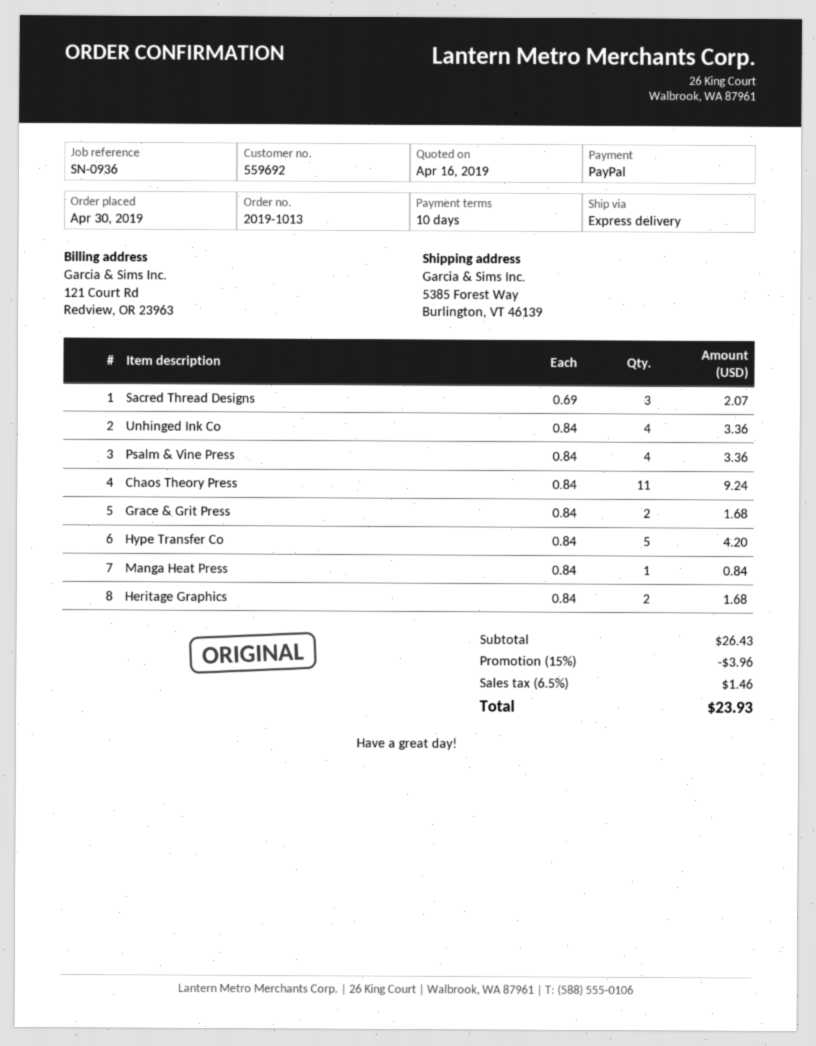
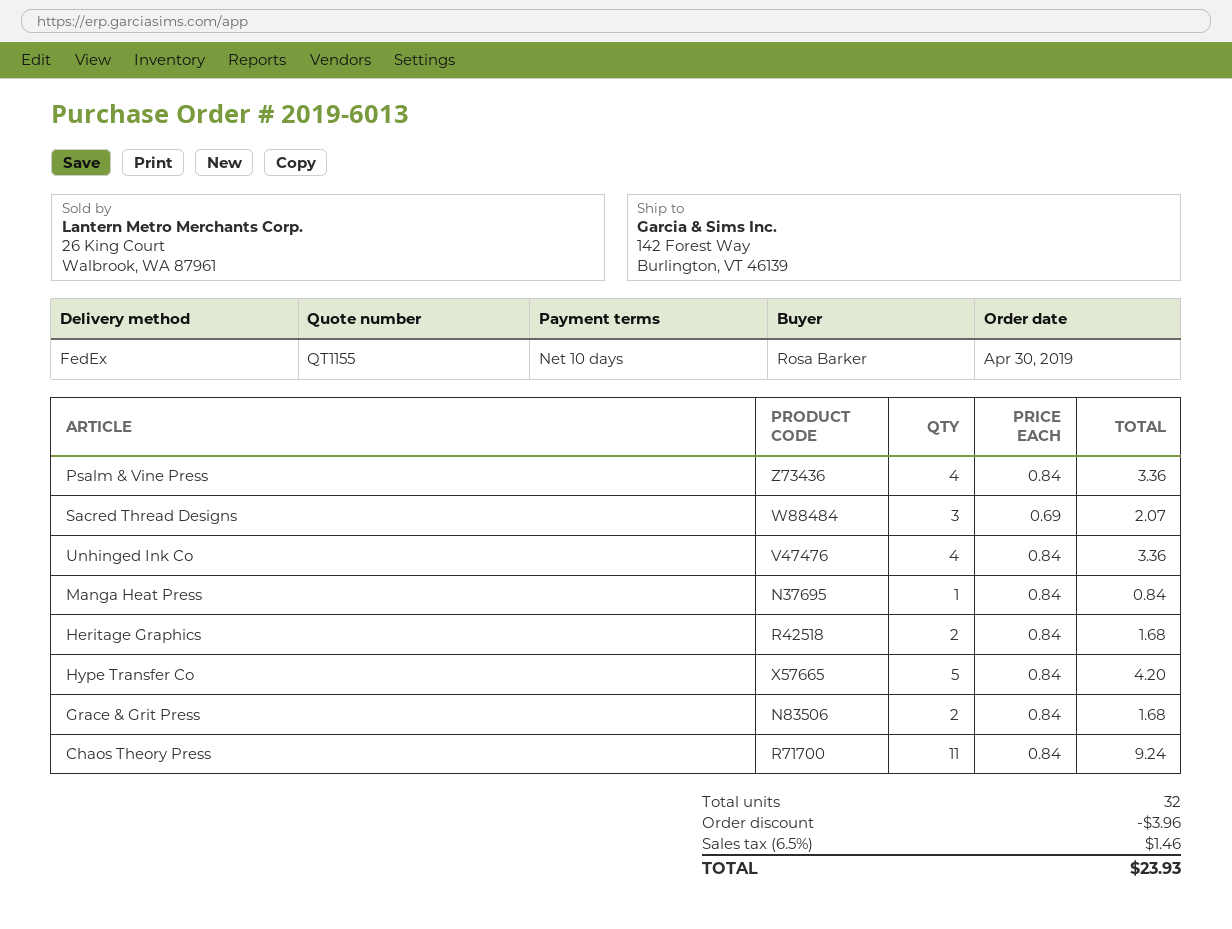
order number: 2019-1013 -> 2019-6013
shipping method: express -> FedEx
ship to: 5385 Forest Way, Burlington, VT 46139 -> 142 Forest Way, Burlington, VT 46139

